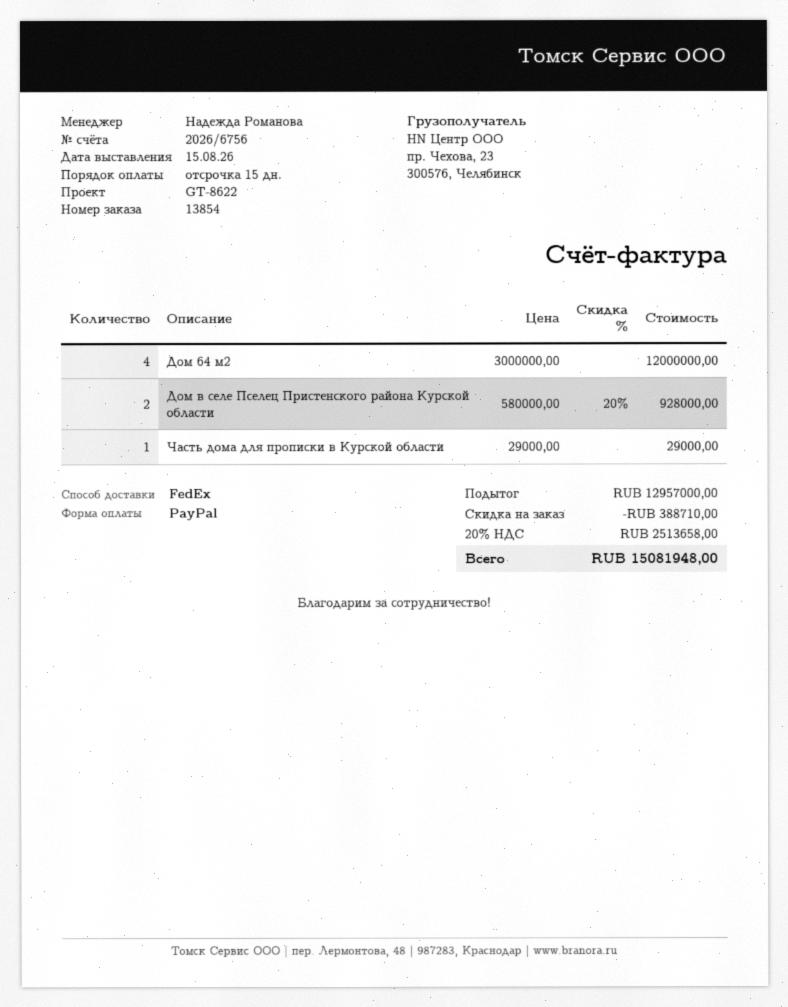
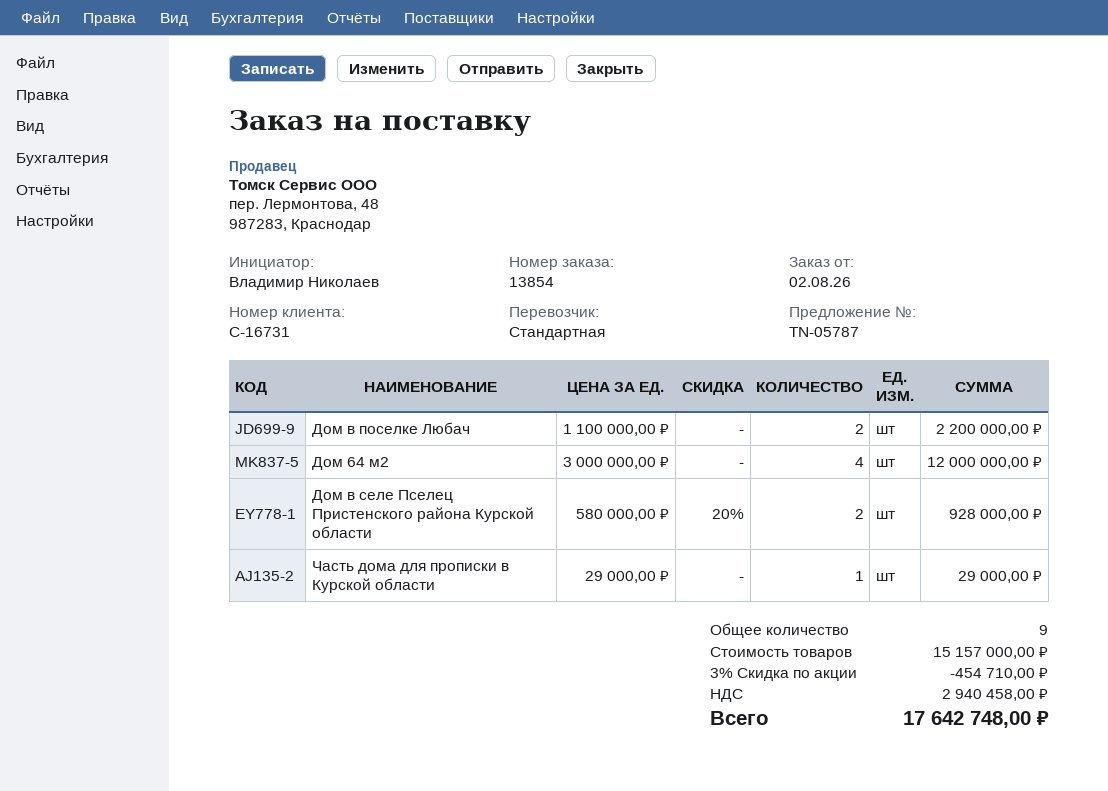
shipping method: FedEx -> standard
Дом в поселке Любач: none -> 2 x 1100000.00 = 2200000.00
subtotal: 12957000.00 -> 15157000.00
discount: 388710.00 -> 454710.00
tax: 2513658.00 -> 2940458.00
total: 15081948.00 -> 17642748.00

